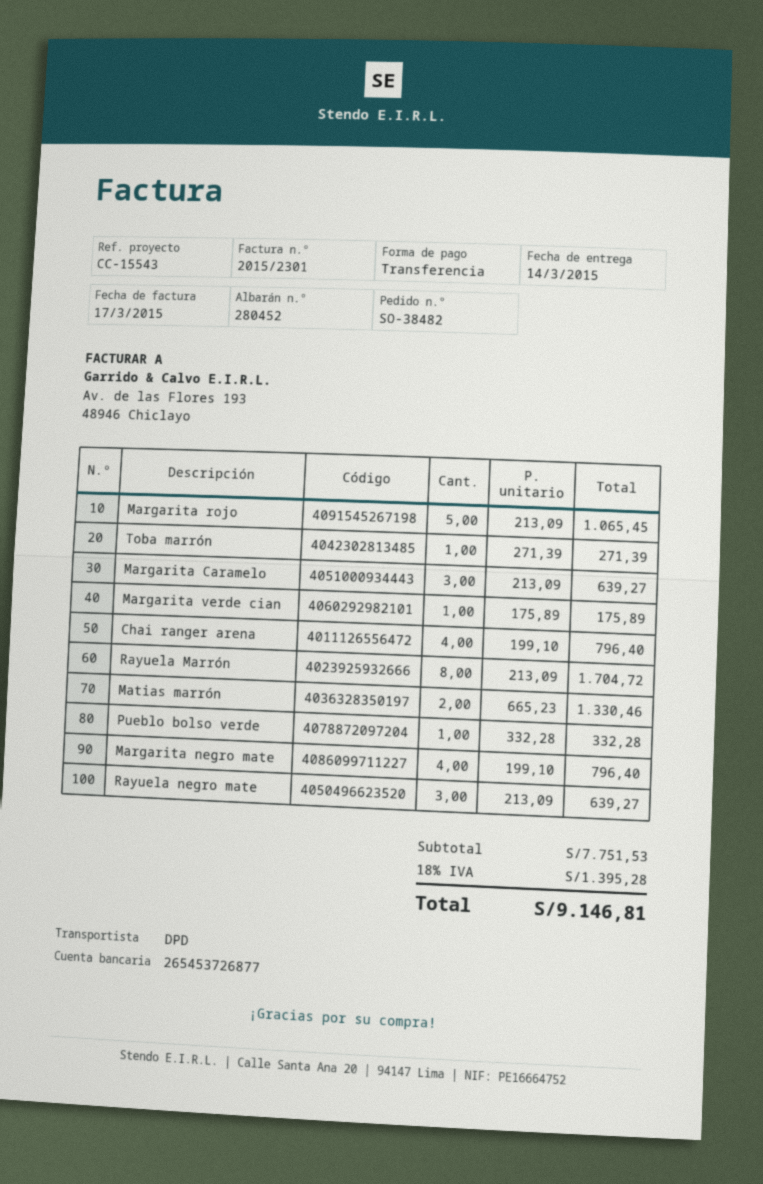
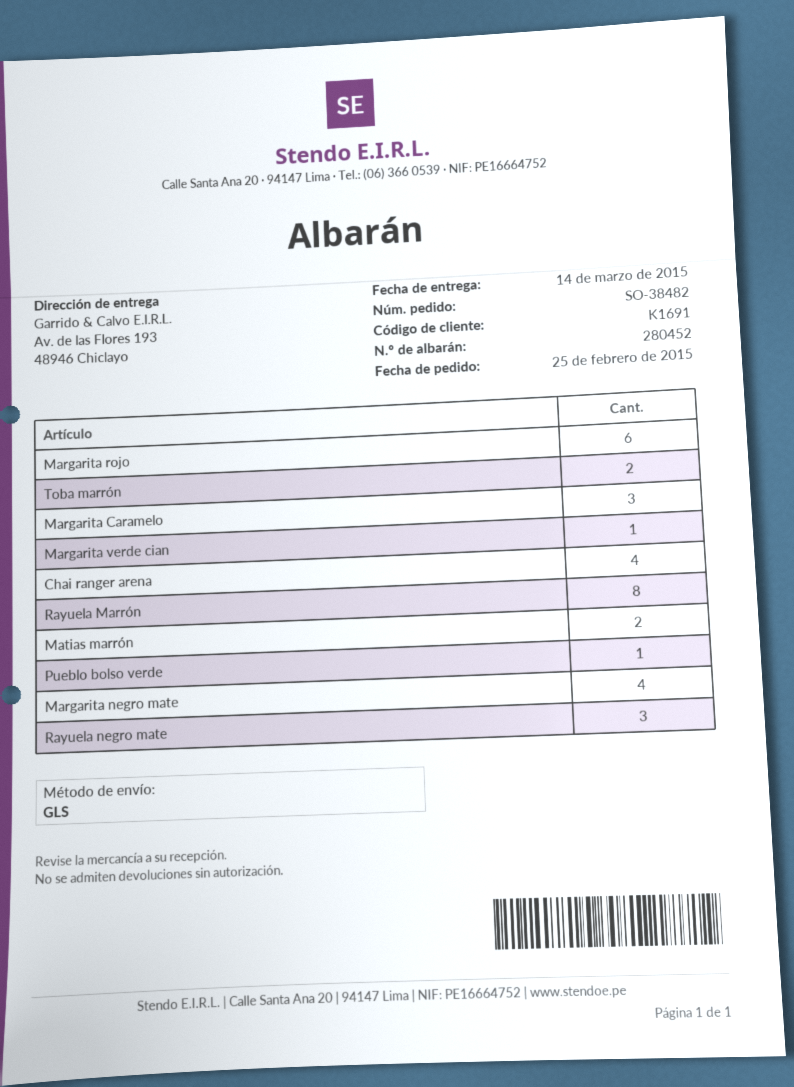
shipping method: DPD -> GLS
Margarita rojo: 5 -> 6
Toba marrón: 1 -> 2

